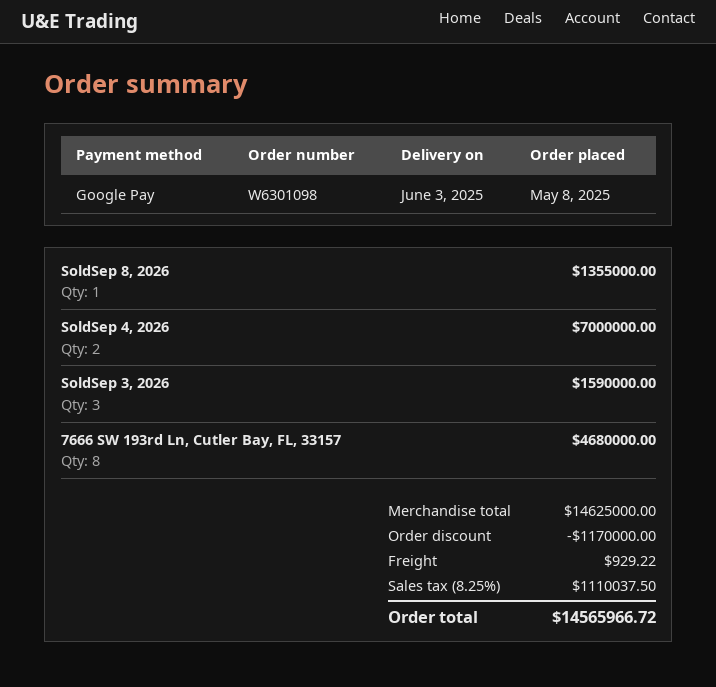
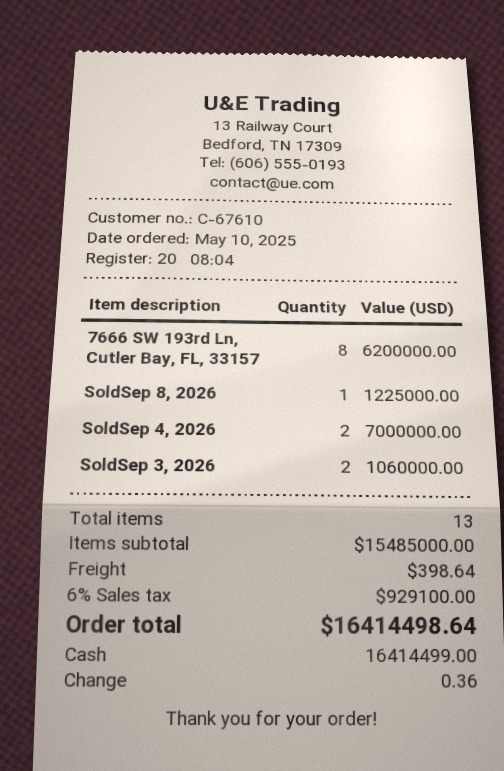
order date: 2025-05-08 -> 2025-05-10
payment method: Google Pay -> cash
SoldSep 8, 2026: 1 for 1355000.00 -> 1 for 1225000.00
SoldSep 3, 2026: 3 for 1590000.00 -> 2 for 1060000.00
7666 SW 193rd Ln, Cutler Bay, FL, 33157: 8 for 4680000.00 -> 8 for 6200000.00
subtotal: 14625000.00 -> 15485000.00
discount: 1170000.00 -> none
shipping: 929.22 -> 398.64
tax: 8.25% = 1110037.50 -> 6% = 929100.00
total: 14565966.72 -> 16414498.64

